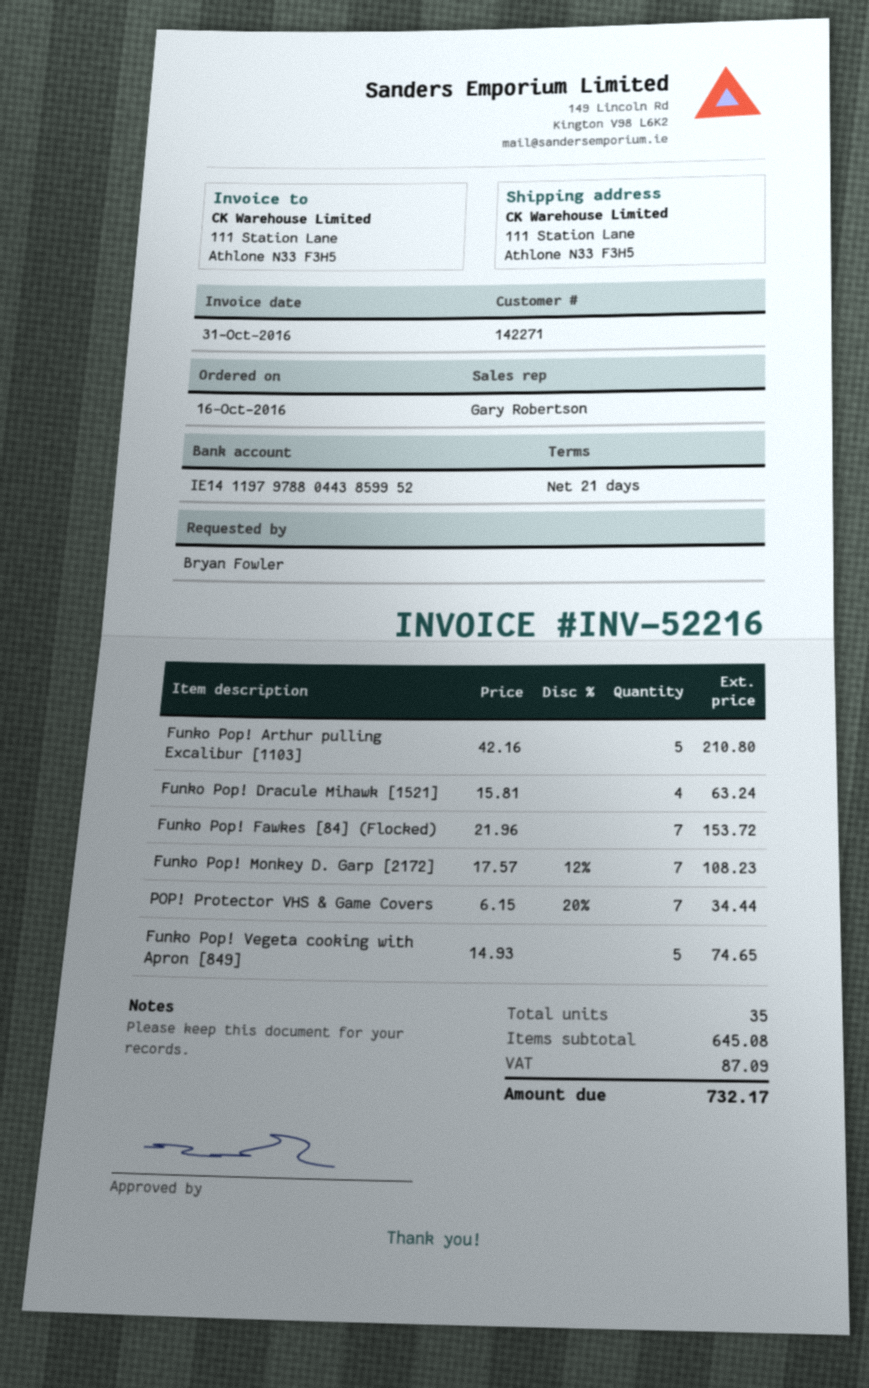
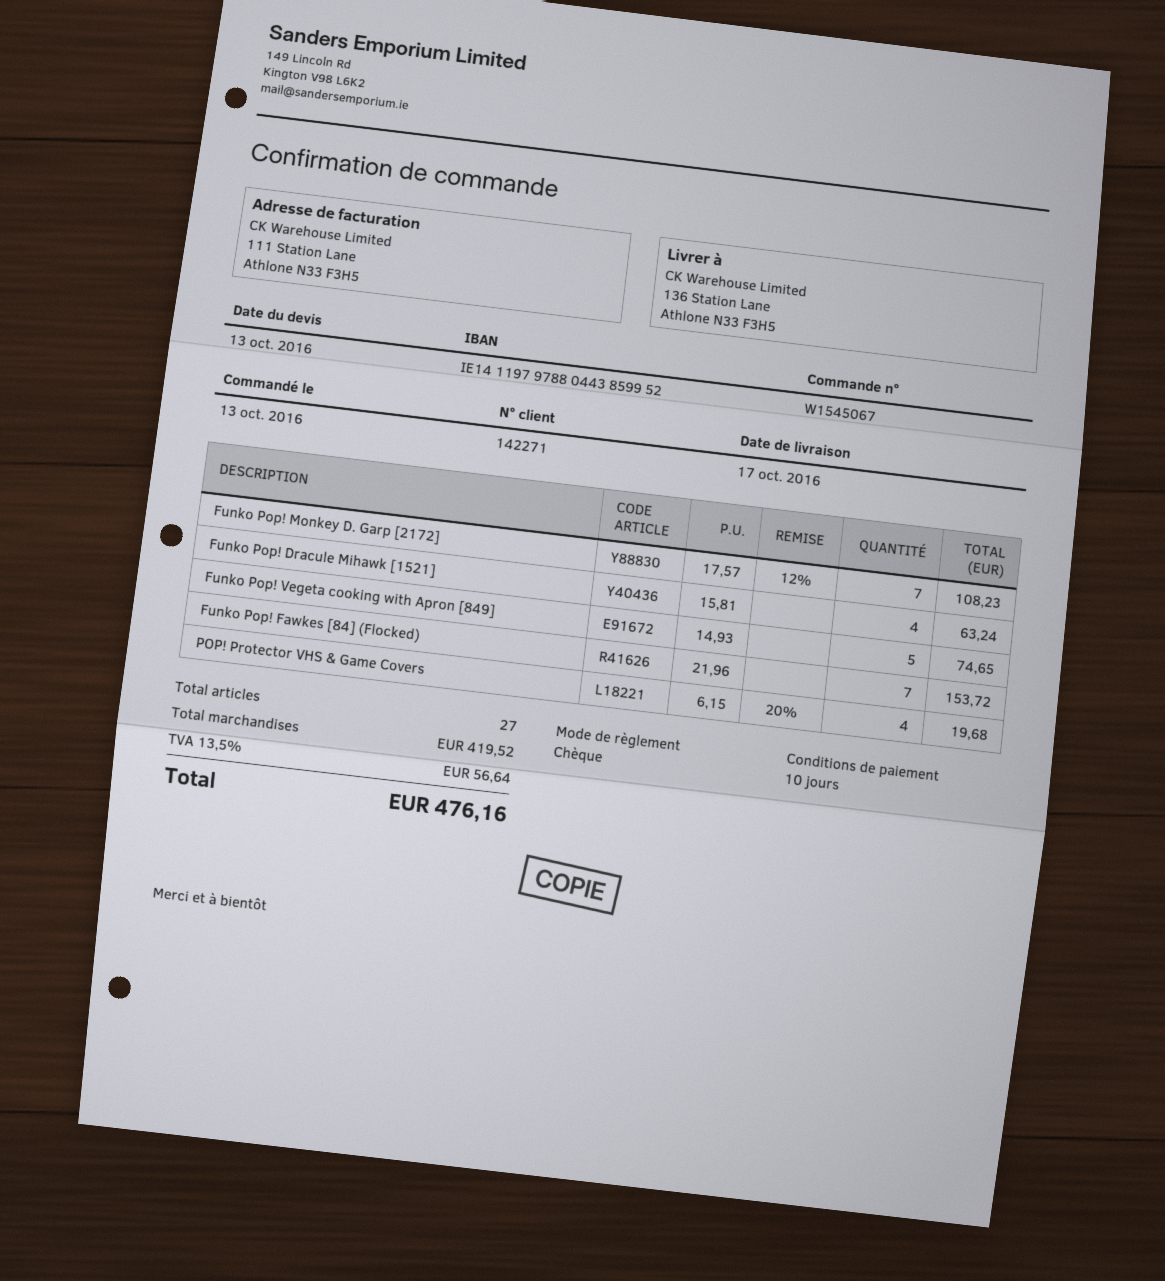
order date: 2016-10-16 -> 2016-10-13
payment terms: 21 days -> 10 days
ship to: 111 Station Lane, Athlone N33 F3H5 -> 136 Station Lane, Athlone N33 F3H5
Funko Pop! Arthur pulling Excalibur [1103]: 5 x 42.16 = 210.80 -> none
POP! Protector VHS & Game Covers: 7 x 6.15 - 20% = 34.44 -> 4 x 6.15 - 20% = 19.68
total quantity: 35 -> 27
subtotal: 645.08 -> 419.52
tax: 87.09 -> 56.64
total: 732.17 -> 476.16

